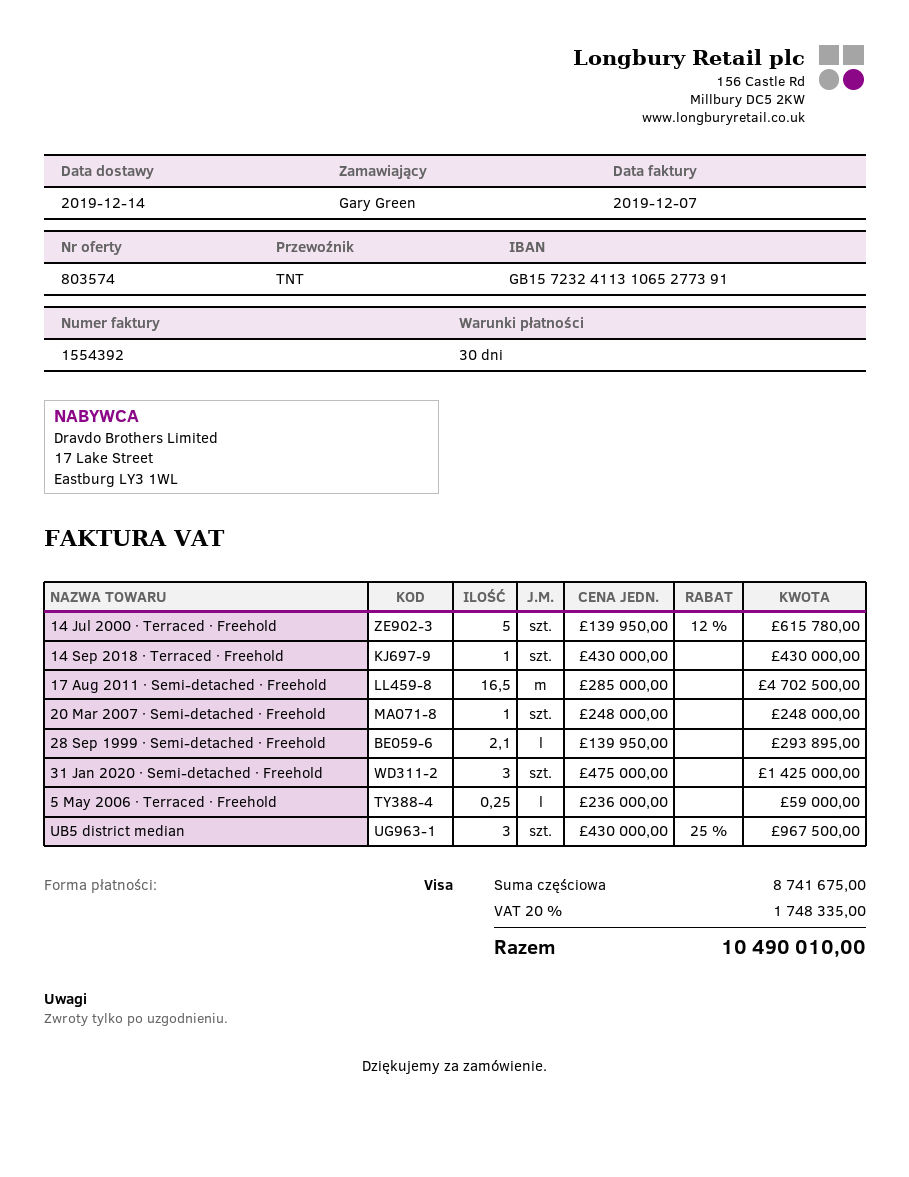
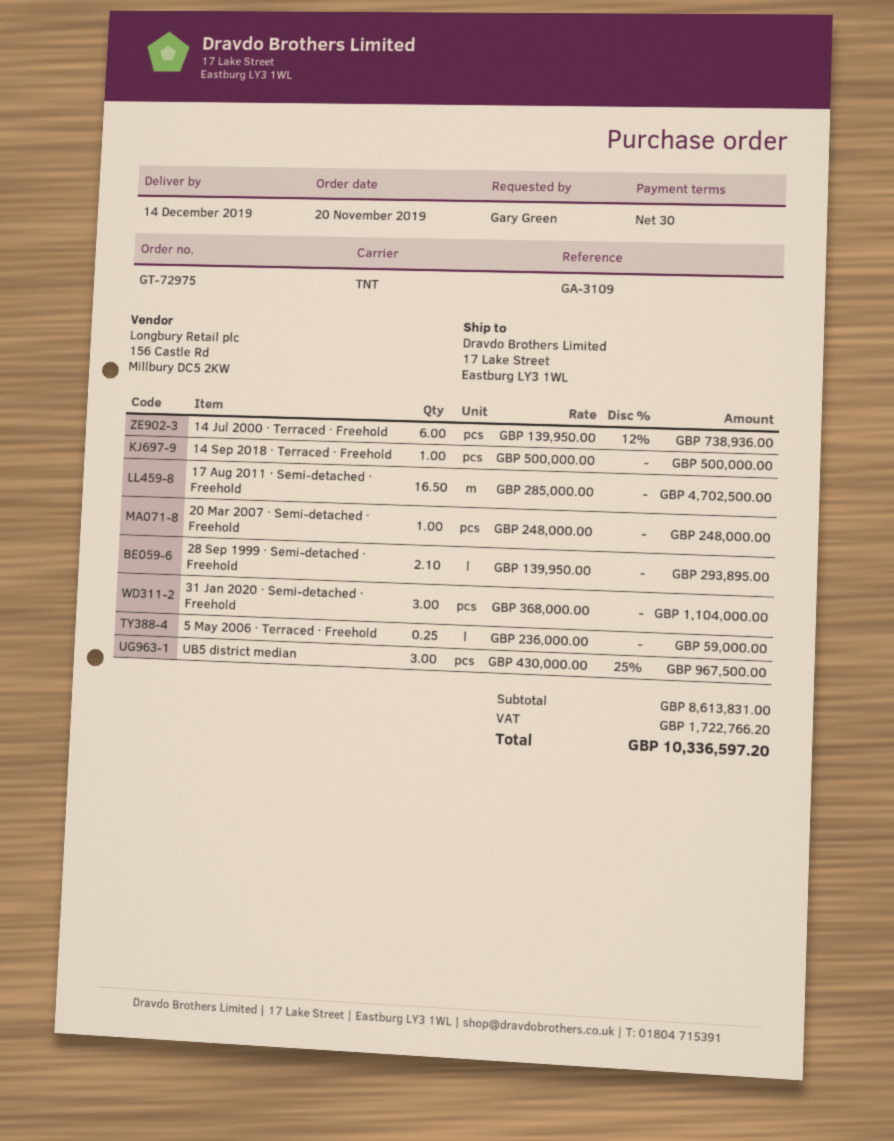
14 Jul 2000 · Terraced · Freehold: 5 x 139950.00 - 12% = 615780.00 -> 6 x 139950.00 - 12% = 738936.00
14 Sep 2018 · Terraced · Freehold: 1 x 430000.00 = 430000.00 -> 1 x 500000.00 = 500000.00
31 Jan 2020 · Semi-detached · Freehold: 3 x 475000.00 = 1425000.00 -> 3 x 368000.00 = 1104000.00
subtotal: 8741675.00 -> 8613831.00
tax: 1748335.00 -> 1722766.20
total: 10490010.00 -> 10336597.20

